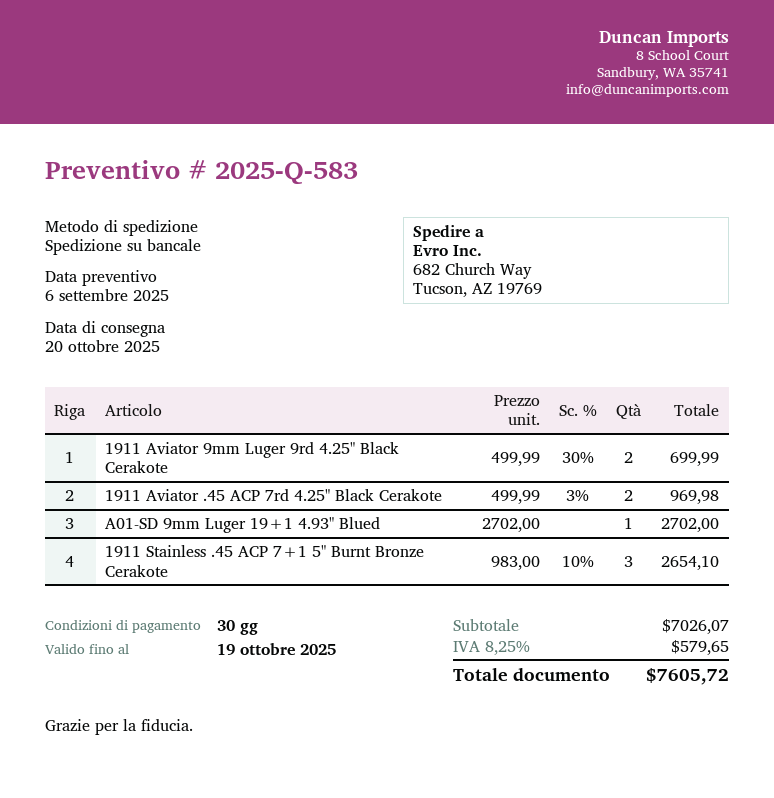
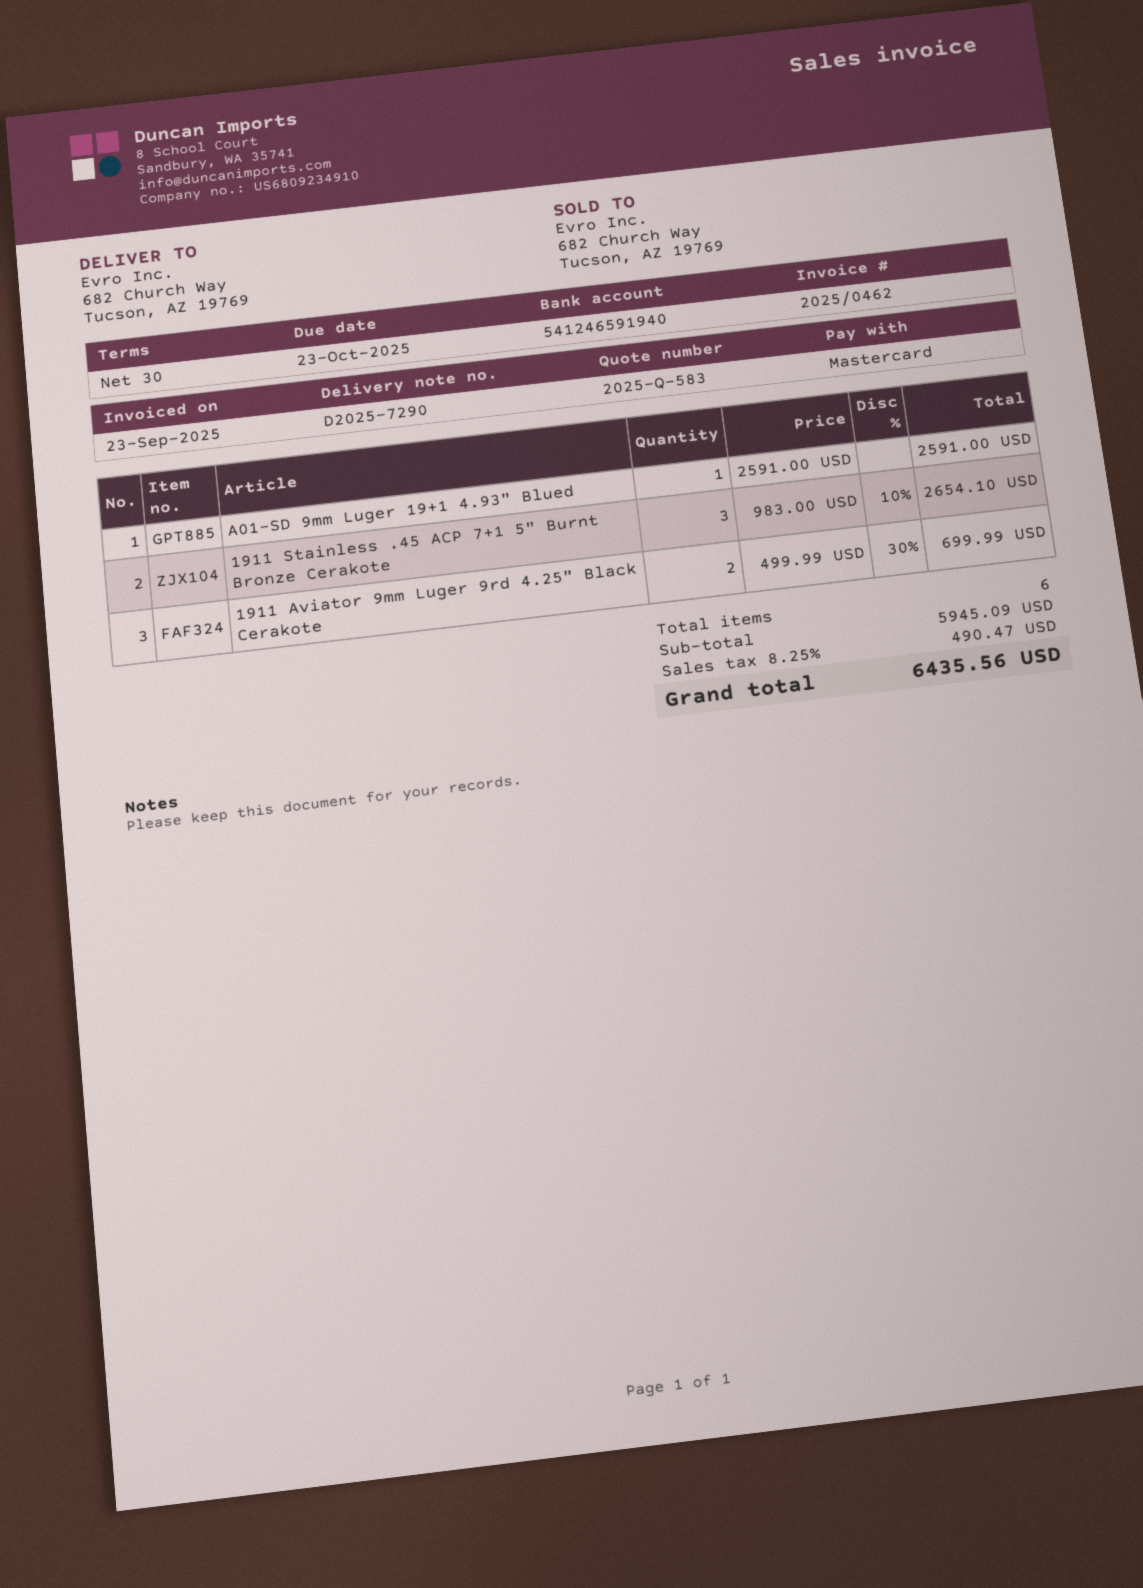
1911 Aviator .45 ACP 7rd 4.25" Black Cerakote: 2 x 499.99 - 3% = 969.98 -> none
A01-SD 9mm Luger 19+1 4.93" Blued: 1 x 2702.00 = 2702.00 -> 1 x 2591.00 = 2591.00
subtotal: 7026.07 -> 5945.09
tax: 8.25% = 579.65 -> 8.25% = 490.47
total: 7605.72 -> 6435.56

